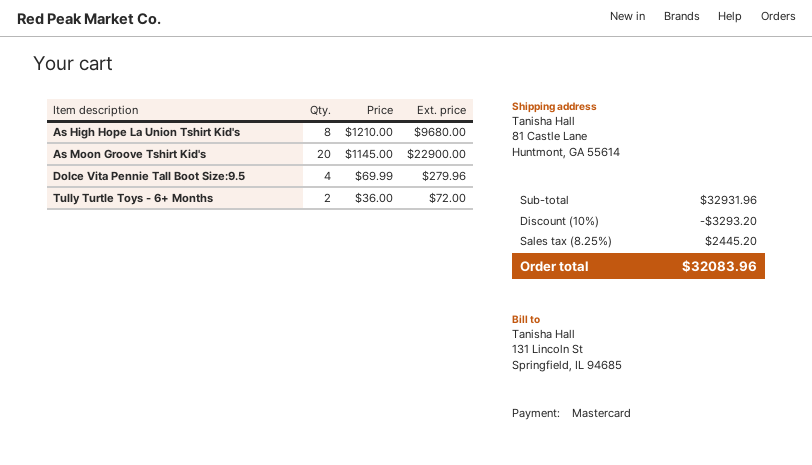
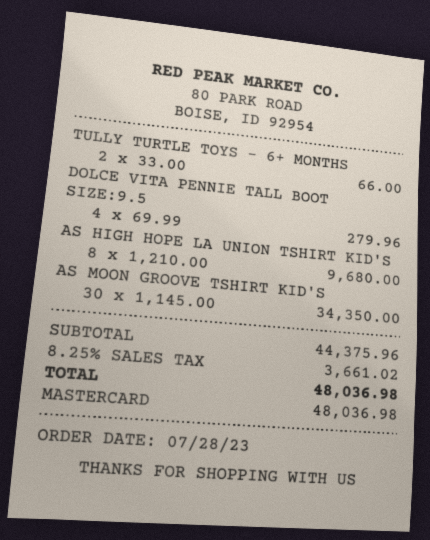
As Moon Groove Tshirt Kid's: 20 x 1145.00 = 22900.00 -> 30 x 1145.00 = 34350.00
Tully Turtle Toys - 6+ Months: 2 x 36.00 = 72.00 -> 2 x 33.00 = 66.00
subtotal: 32931.96 -> 44375.96
discount: 10% = 3293.20 -> none
tax: 8.25% = 2445.20 -> 8.25% = 3661.02
total: 32083.96 -> 48036.98

